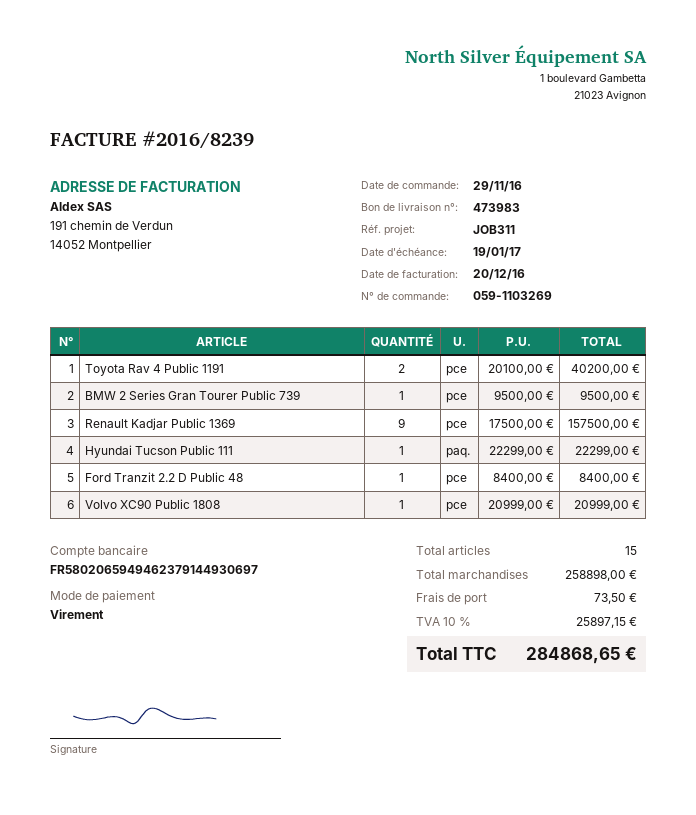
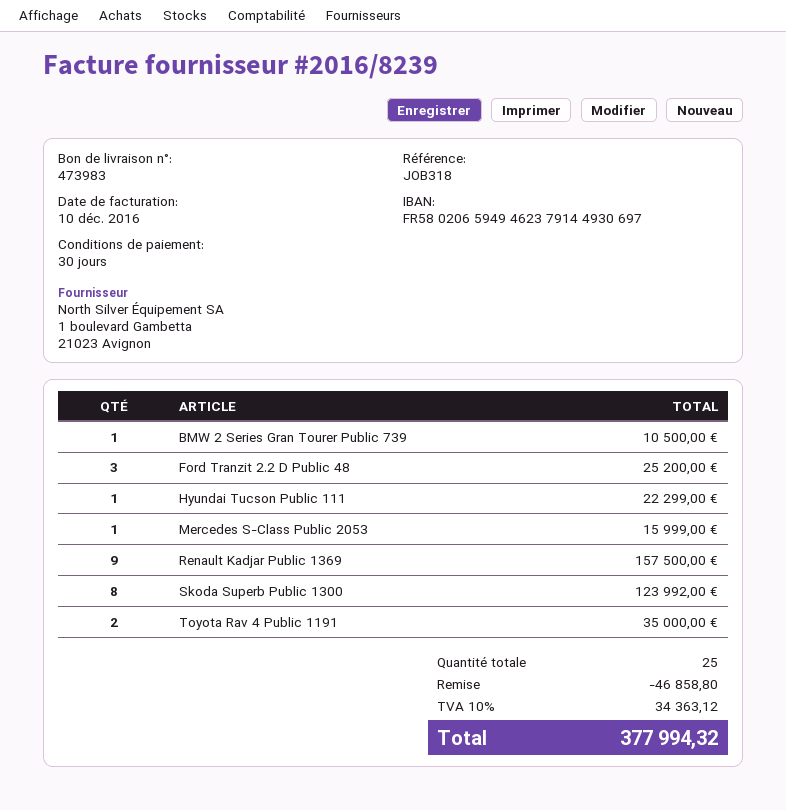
invoice date: 2016-12-20 -> 2016-12-10
reference: JOB311 -> JOB318
Toyota Rav 4 Public 1191: 2 for 40200.00 -> 2 for 35000.00
BMW 2 Series Gran Tourer Public 739: 1 for 9500.00 -> 1 for 10500.00
Ford Tranzit 2.2 D Public 48: 1 for 8400.00 -> 3 for 25200.00
Volvo XC90 Public 1808: 1 for 20999.00 -> none
Mercedes S-Class Public 2053: none -> 1 for 15999.00
Skoda Superb Public 1300: none -> 8 for 123992.00
total quantity: 15 -> 25
discount: none -> 46858.80
shipping: 73.50 -> none
tax: 10% = 25897.15 -> 10% = 34363.12
total: 284868.65 -> 377994.32

